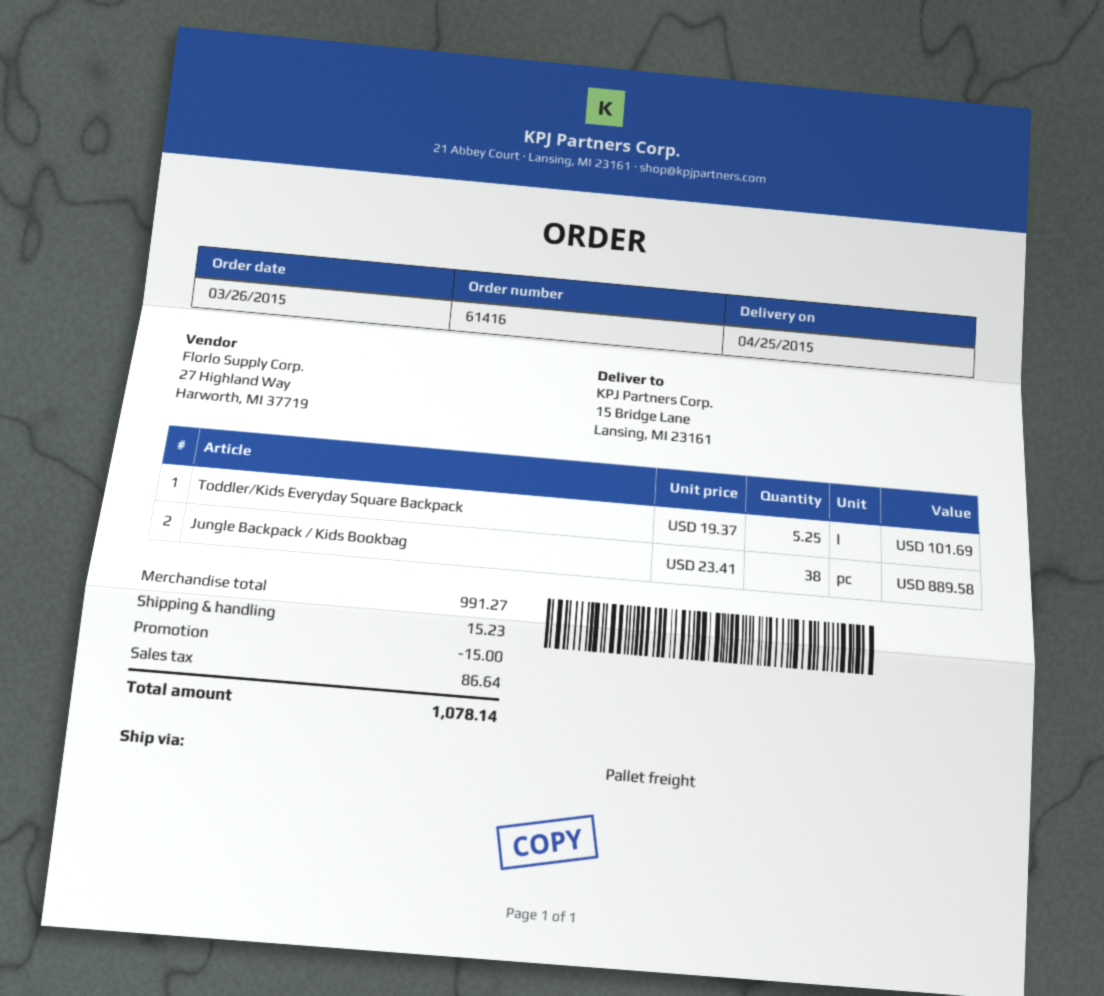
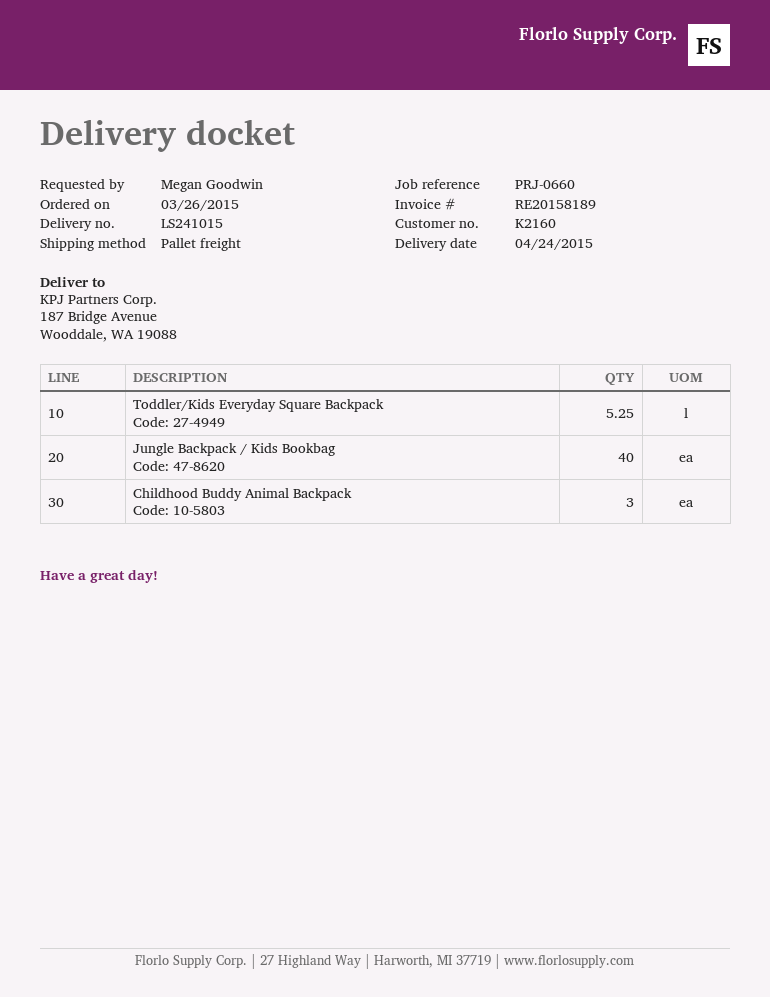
delivery date: 2015-04-25 -> 2015-04-24
ship to: 15 Bridge Lane, Lansing, MI 23161 -> 187 Bridge Avenue, Wooddale, WA 19088
Jungle Backpack / Kids Bookbag: 38 -> 40
Childhood Buddy Animal Backpack: none -> 3

